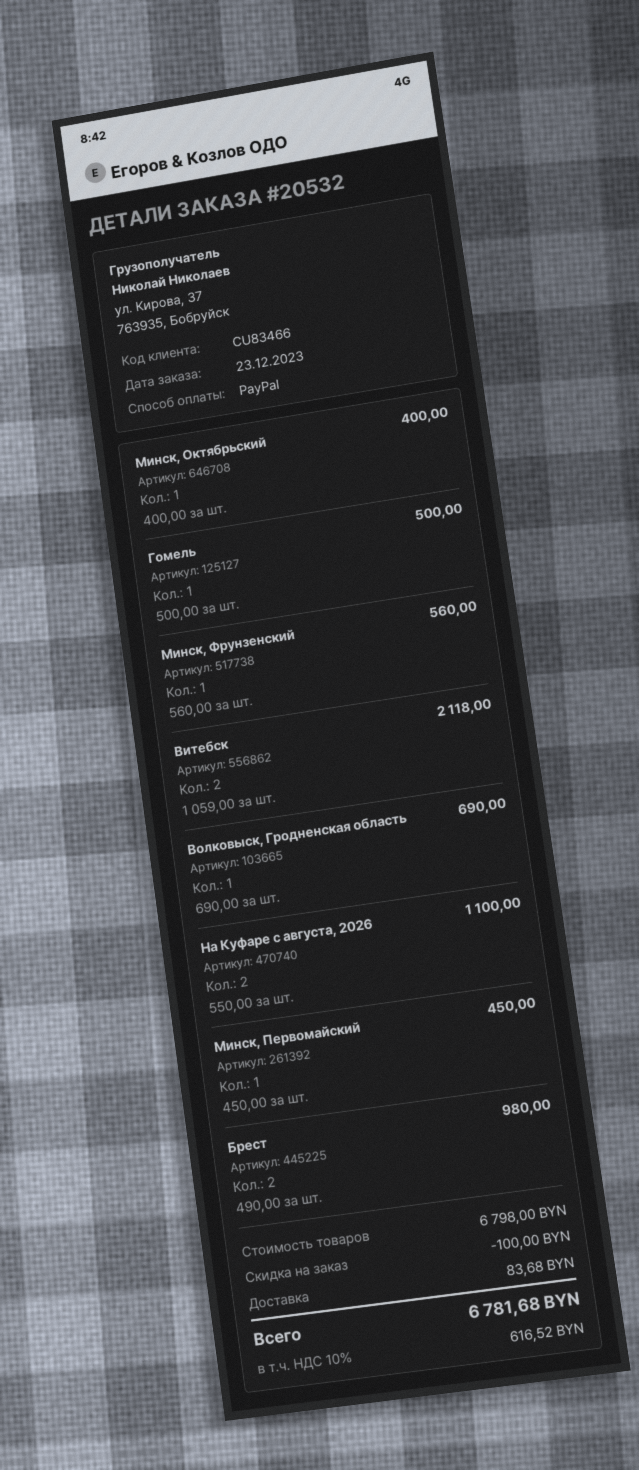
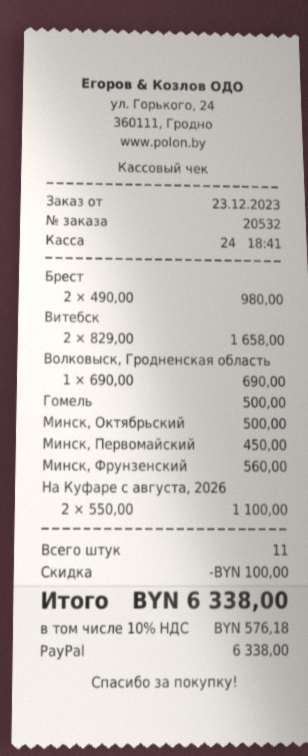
Минск, Октябрьский: 1 x 400.00 = 400.00 -> 1 x 500.00 = 500.00
Витебск: 2 x 1059.00 = 2118.00 -> 2 x 829.00 = 1658.00
shipping: 83.68 -> none
tax: 10% = 616.52 -> 10% = 576.18
total: 6781.68 -> 6338.00

